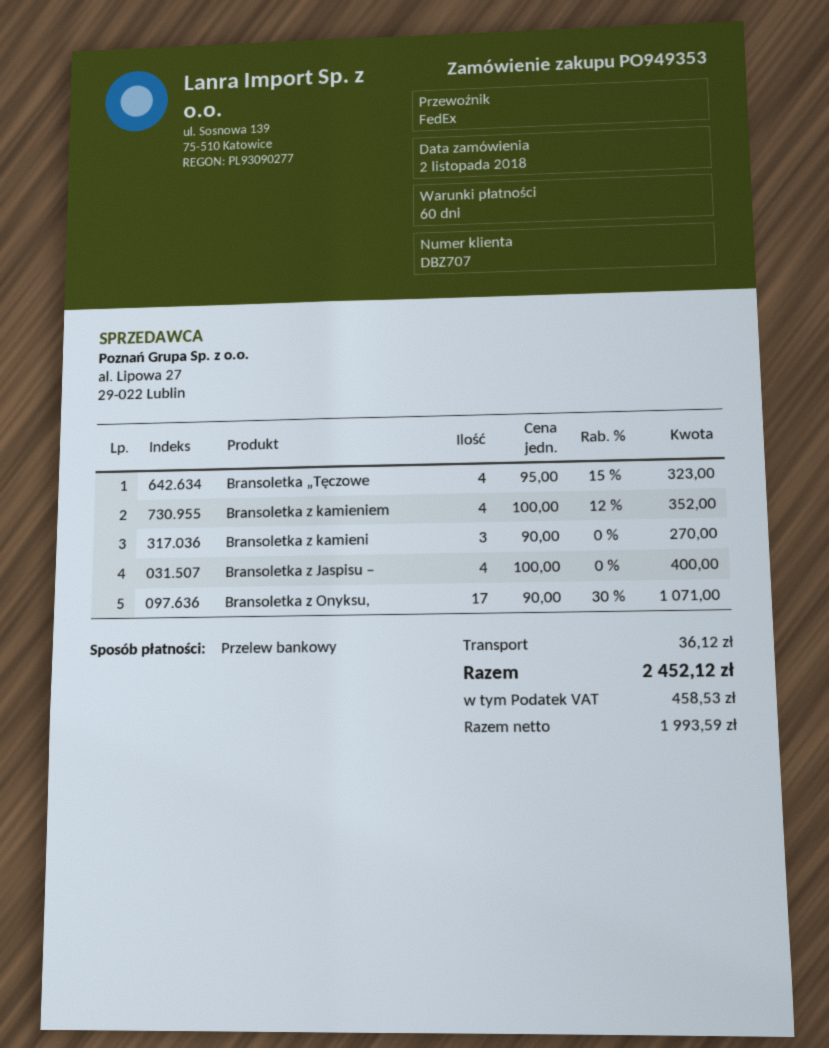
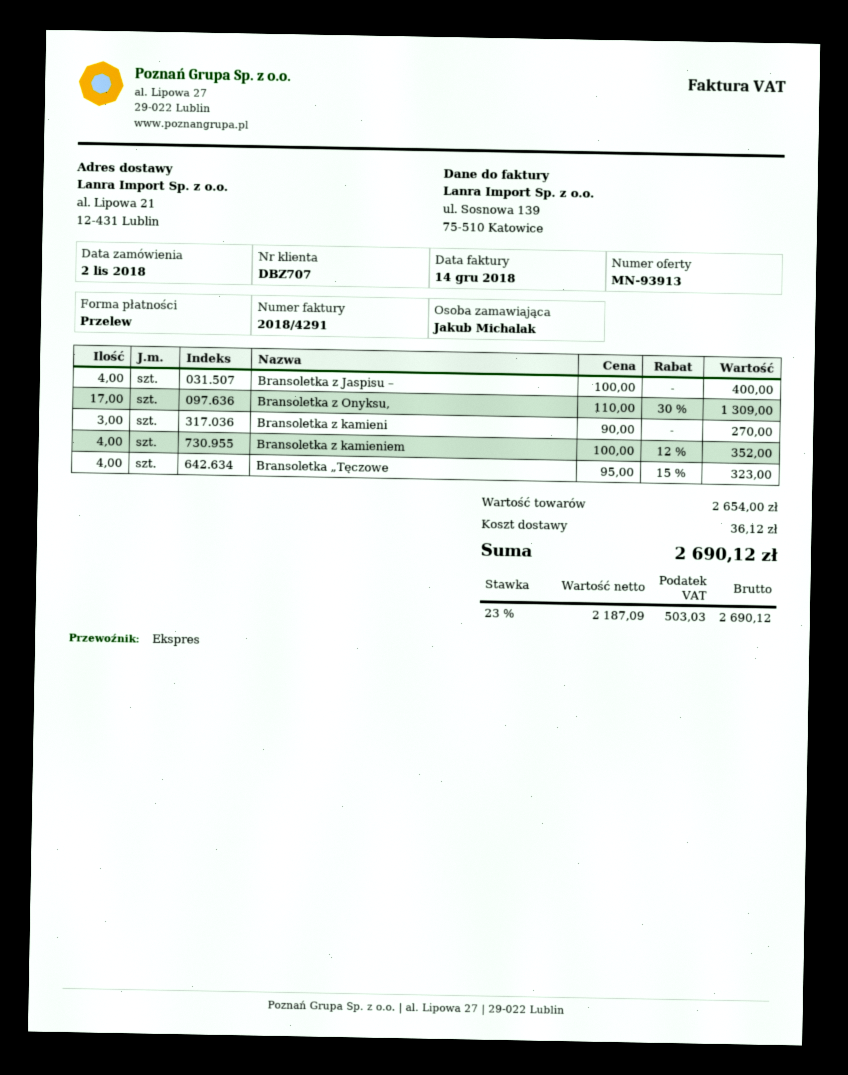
shipping method: FedEx -> express
Bransoletka z Onyksu,: 17 x 90.00 - 30% = 1071.00 -> 17 x 110.00 - 30% = 1309.00
net: 1993.59 -> 2187.09
tax: 458.53 -> 503.03
total: 2452.12 -> 2690.12

